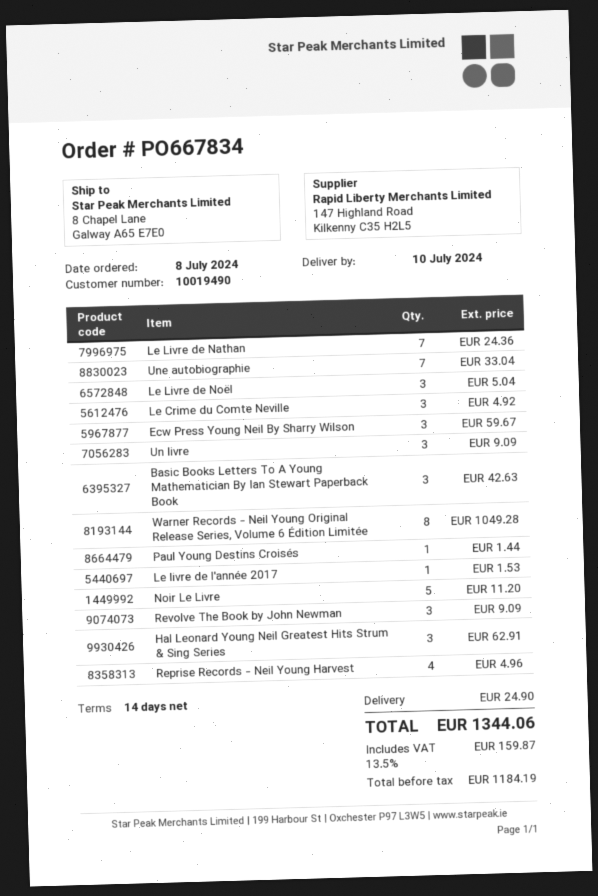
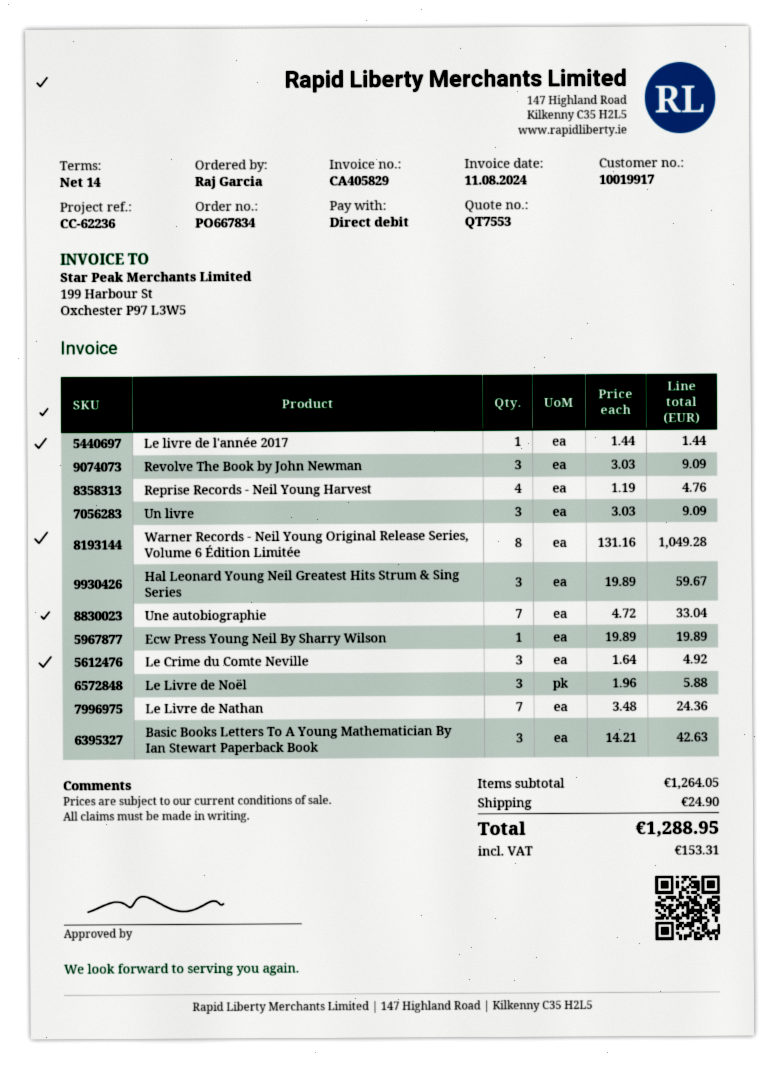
customer number: 10019490 -> 10019917
Le Livre de Noël: 3 for 5.04 -> 3 for 5.88
Ecw Press Young Neil By Sharry Wilson: 3 for 59.67 -> 1 for 19.89
Paul Young Destins Croisés: 1 for 1.44 -> none
Le livre de l'année 2017: 1 for 1.53 -> 1 for 1.44
Noir Le Livre: 5 for 11.20 -> none
Hal Leonard Young Neil Greatest Hits Strum & Sing Series: 3 for 62.91 -> 3 for 59.67
Reprise Records - Neil Young Harvest: 4 for 4.96 -> 4 for 4.76
tax: 159.87 -> 153.31
total: 1344.06 -> 1288.95

